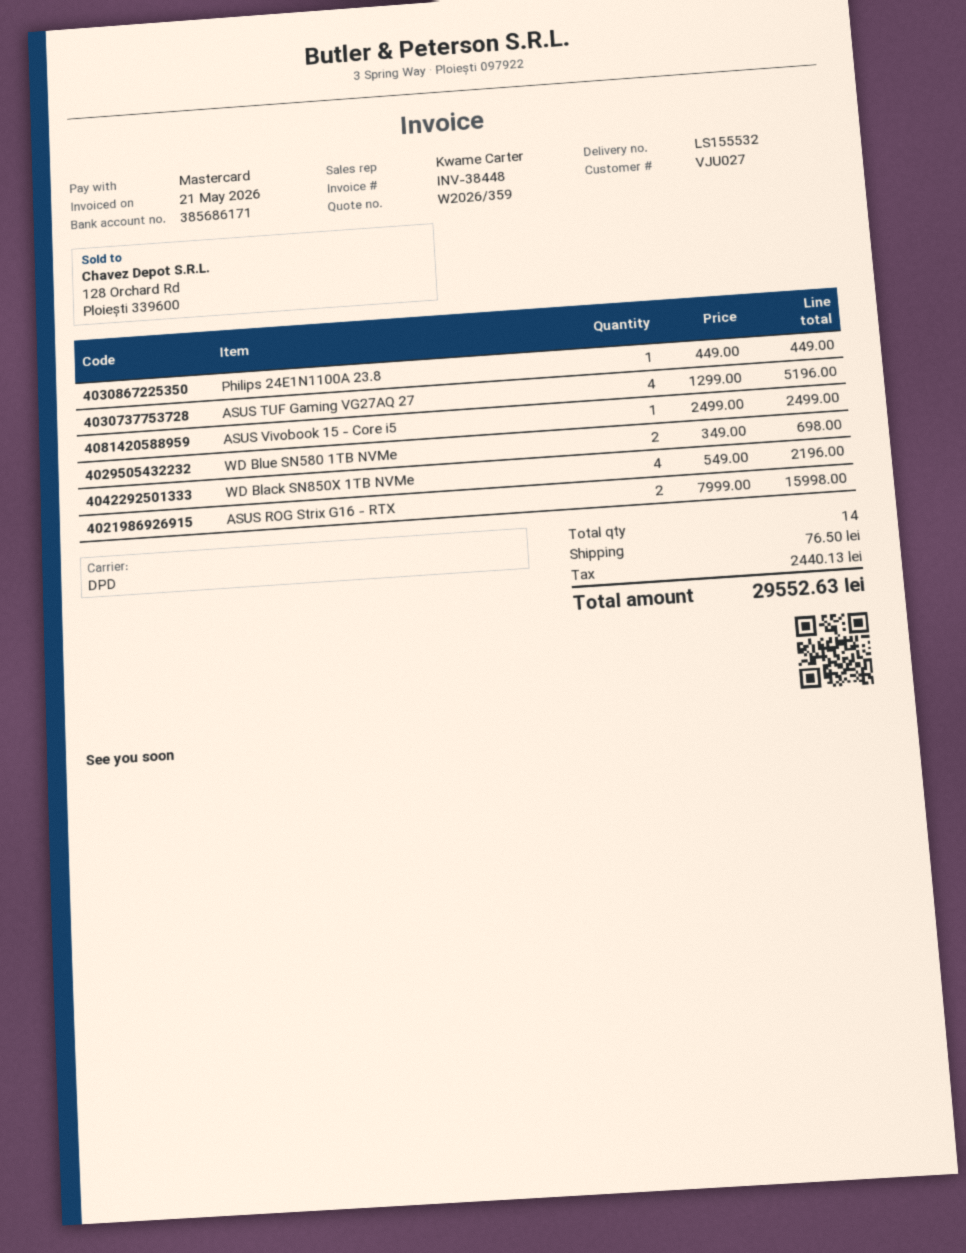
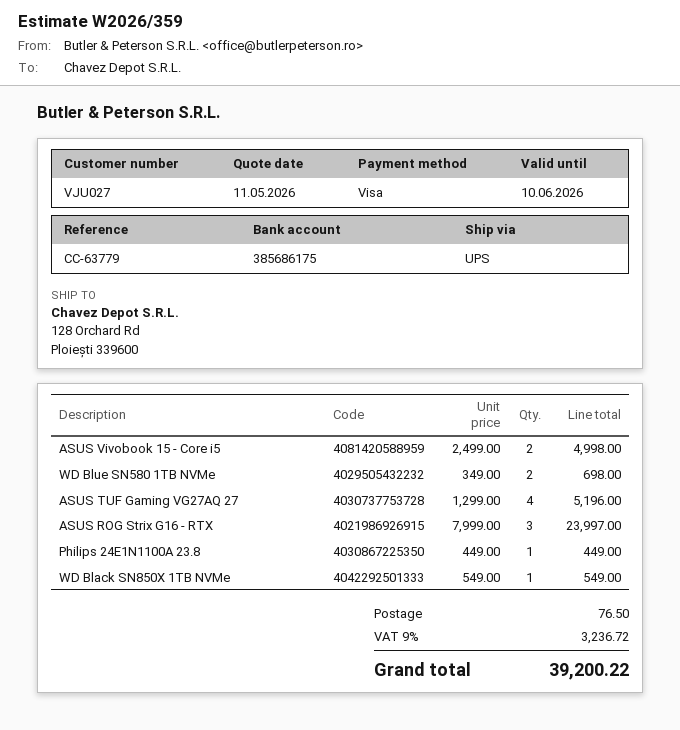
payment method: Mastercard -> Visa
bank account: 385686171 -> 385686175
shipping method: DPD -> UPS
ASUS Vivobook 15 - Core i5: 1 x 2499.00 = 2499.00 -> 2 x 2499.00 = 4998.00
WD Black SN850X 1TB NVMe: 4 x 549.00 = 2196.00 -> 1 x 549.00 = 549.00
ASUS ROG Strix G16 - RTX: 2 x 7999.00 = 15998.00 -> 3 x 7999.00 = 23997.00
tax: 2440.13 -> 3236.72
total: 29552.63 -> 39200.22

